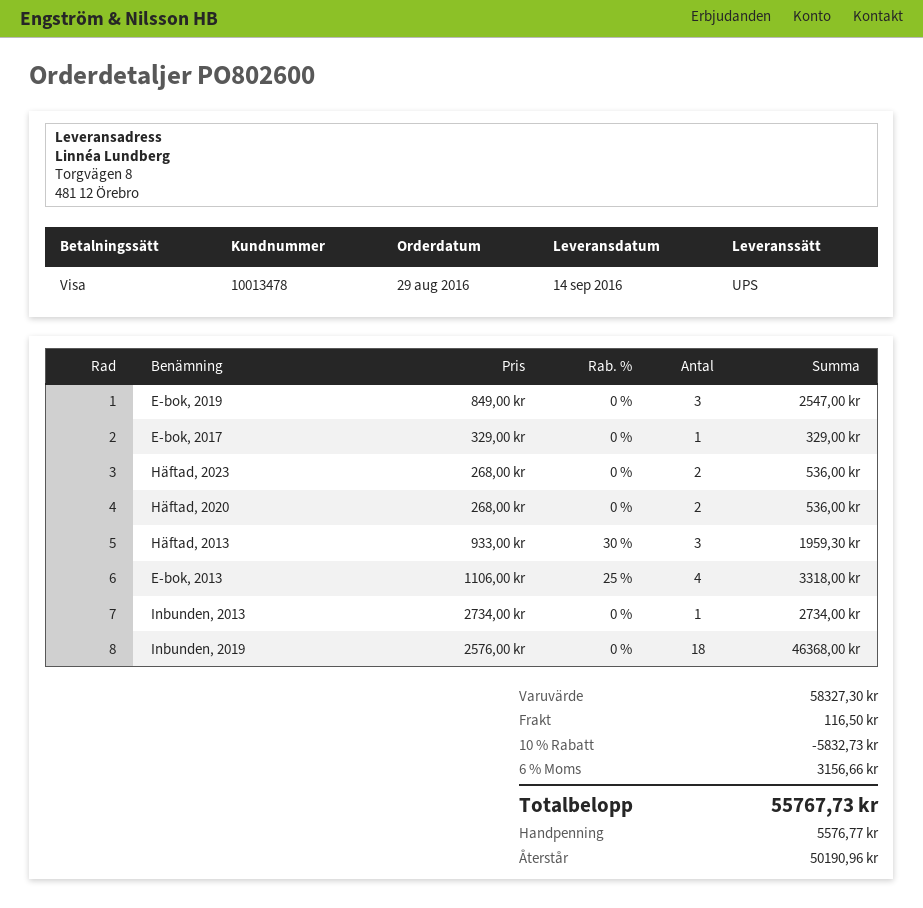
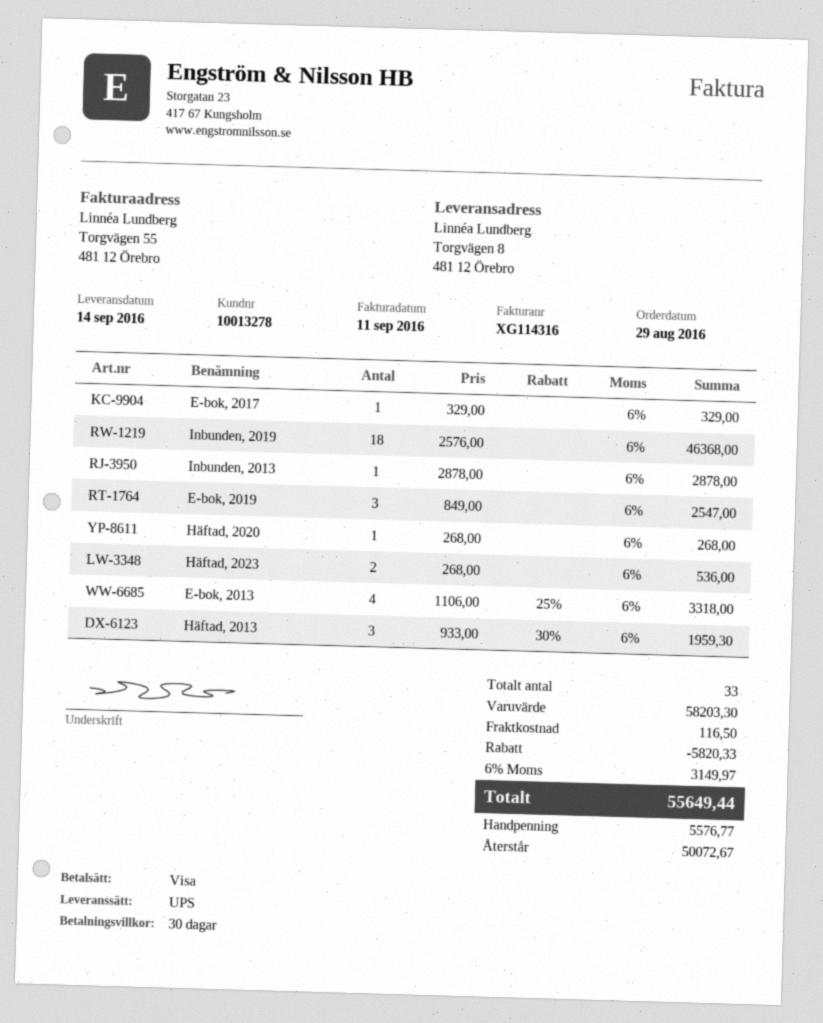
customer number: 10013478 -> 10013278
Häftad, 2020: 2 x 268.00 = 536.00 -> 1 x 268.00 = 268.00
Inbunden, 2013: 1 x 2734.00 = 2734.00 -> 1 x 2878.00 = 2878.00
subtotal: 58327.30 -> 58203.30
discount: 5832.73 -> 5820.33
tax: 6% = 3156.66 -> 6% = 3149.97
total: 55767.73 -> 55649.44
balance: 50190.96 -> 50072.67

